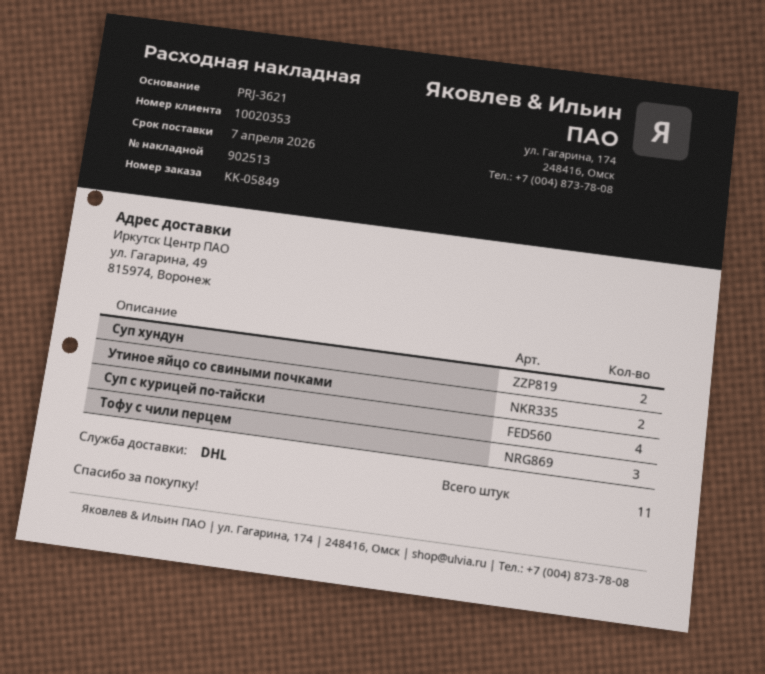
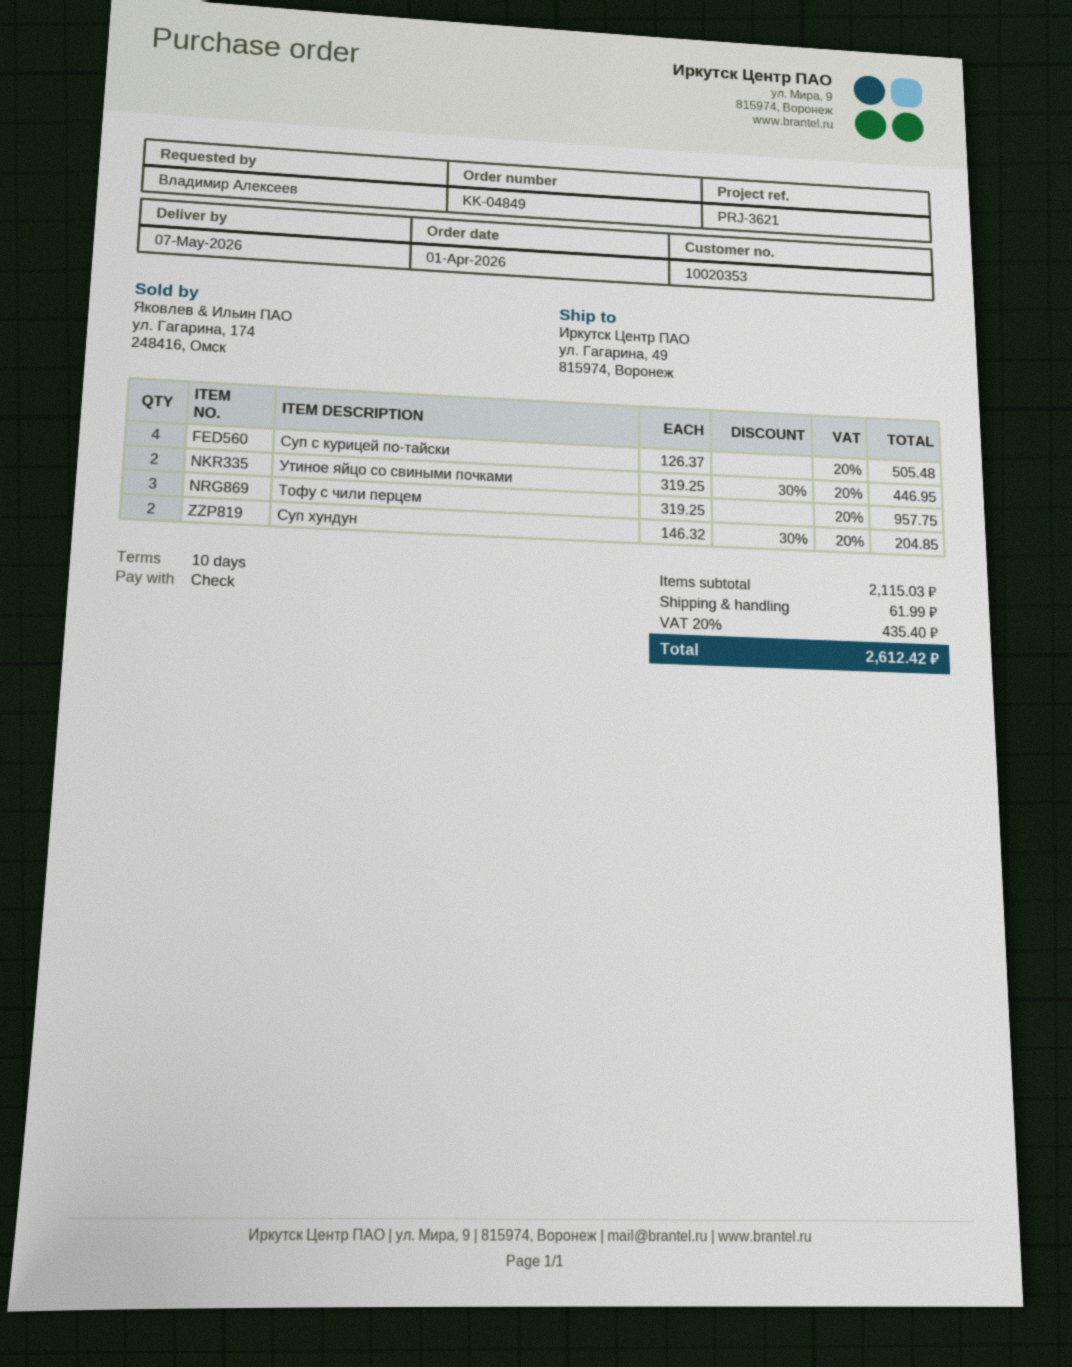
order number: KK-05849 -> KK-04849
delivery date: 2026-04-07 -> 2026-05-07

